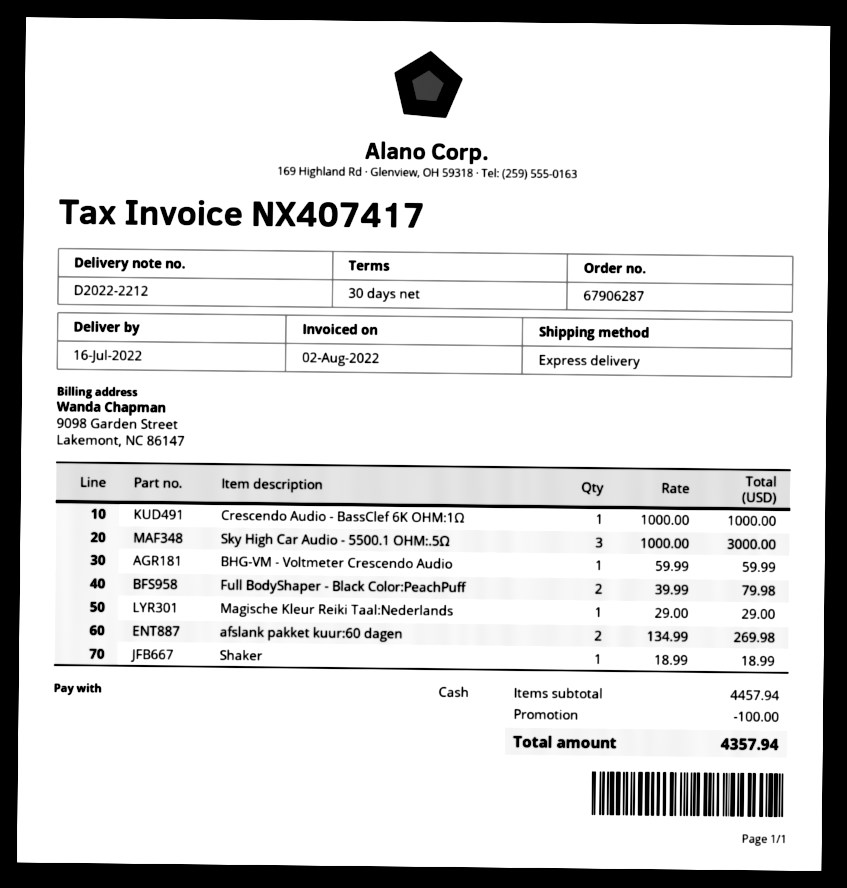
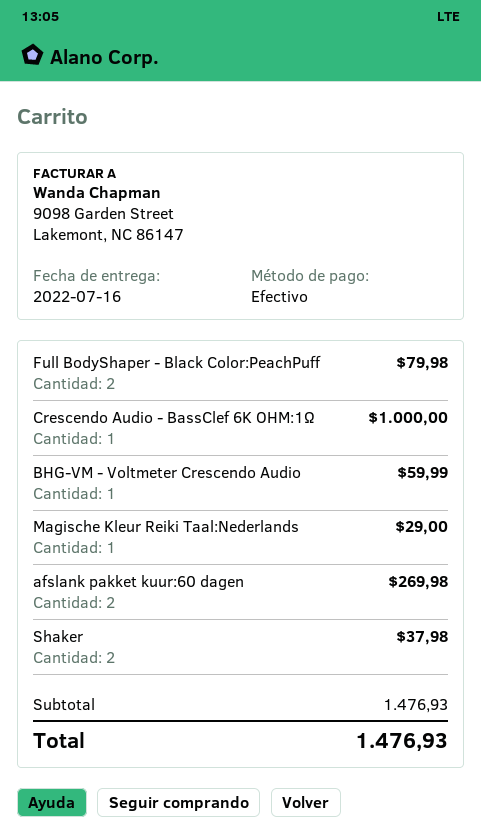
Sky High Car Audio - 5500.1 OHM:.5Ω: 3 for 3000.00 -> none
Shaker: 1 for 18.99 -> 2 for 37.98
subtotal: 4457.94 -> 1476.93
discount: 100.00 -> none
total: 4357.94 -> 1476.93

